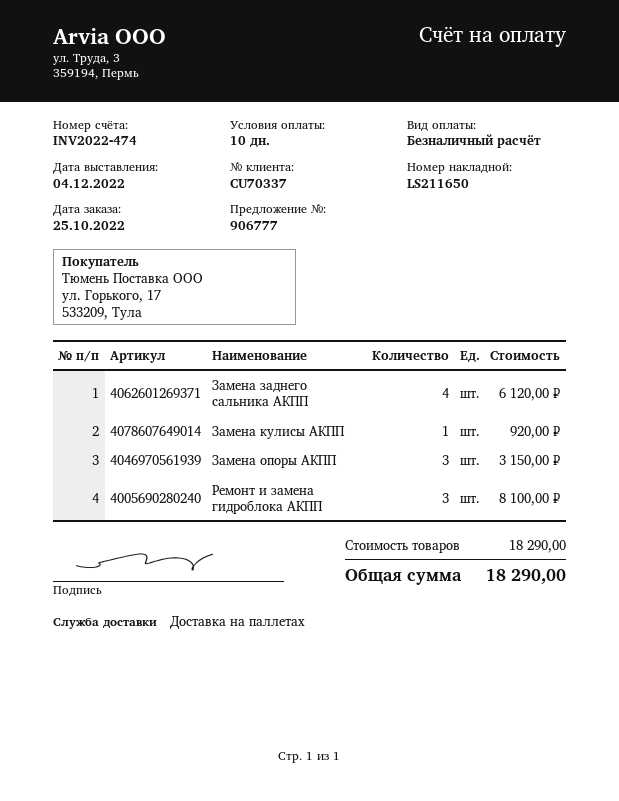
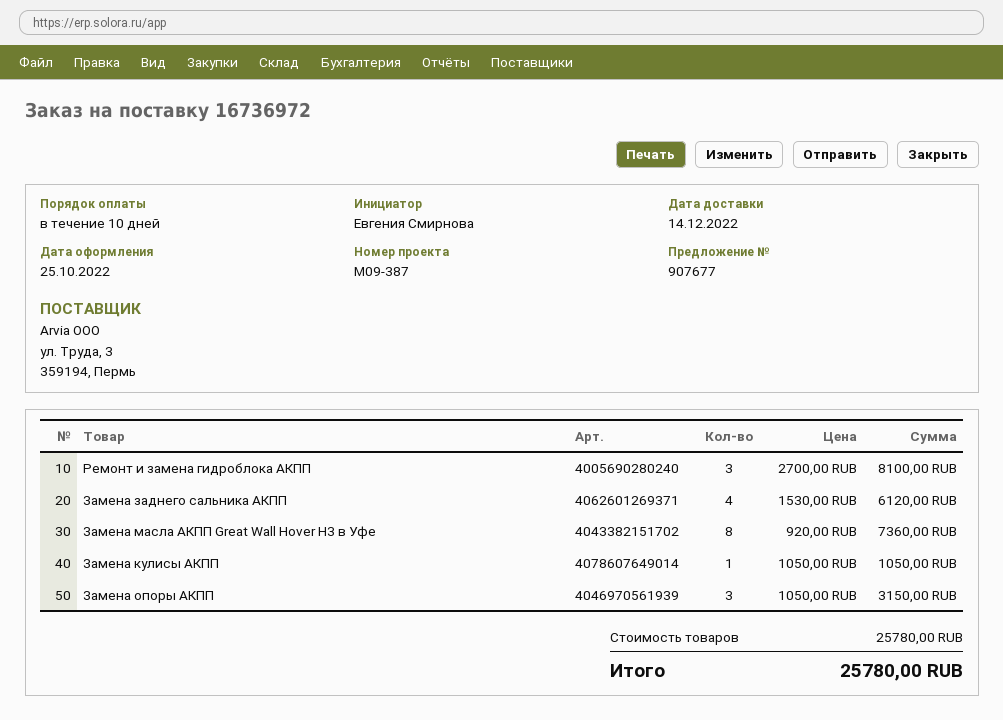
quote number: 906777 -> 907677
Замена кулисы АКПП: 1 for 920.00 -> 1 for 1050.00
Замена масла АКПП Great Wall Hover H3 в Уфе: none -> 8 for 7360.00
subtotal: 18290.00 -> 25780.00
total: 18290.00 -> 25780.00

